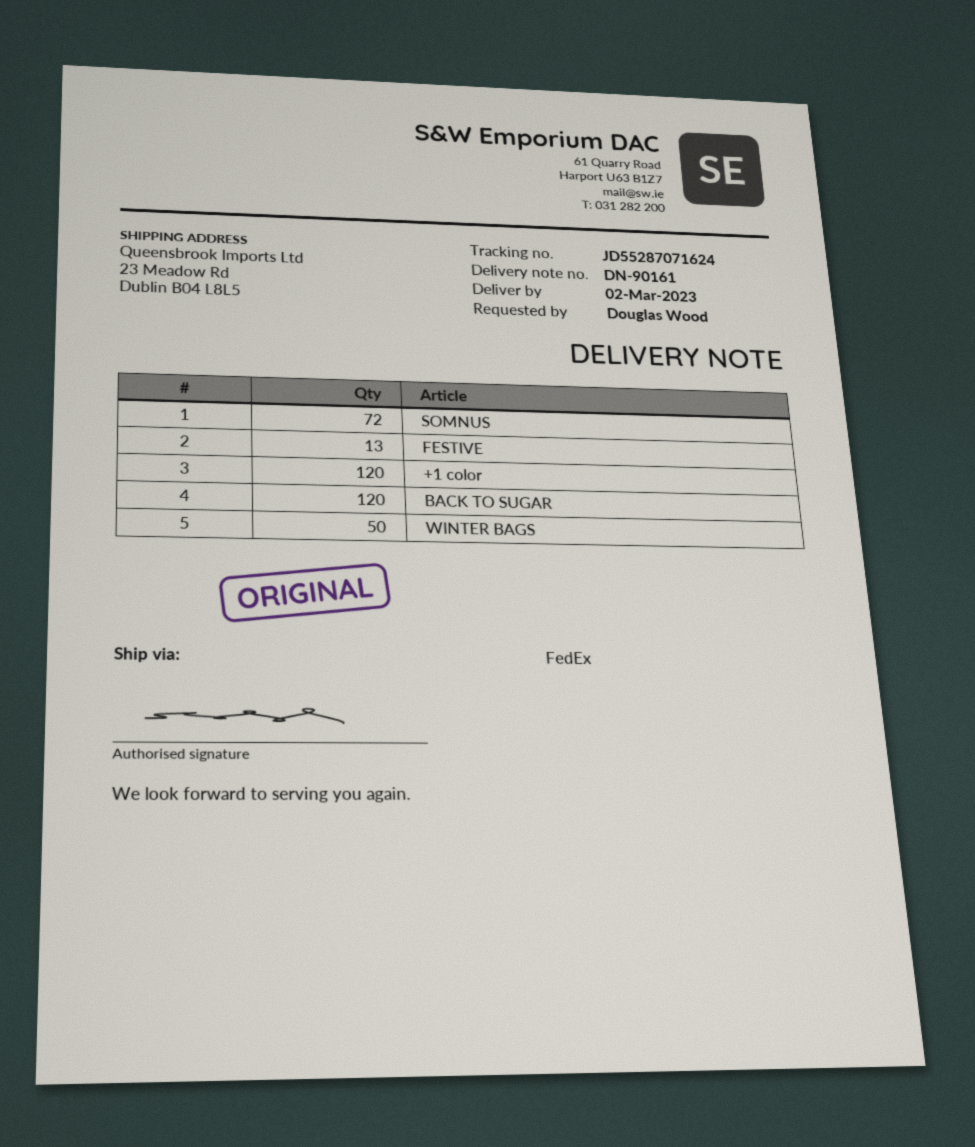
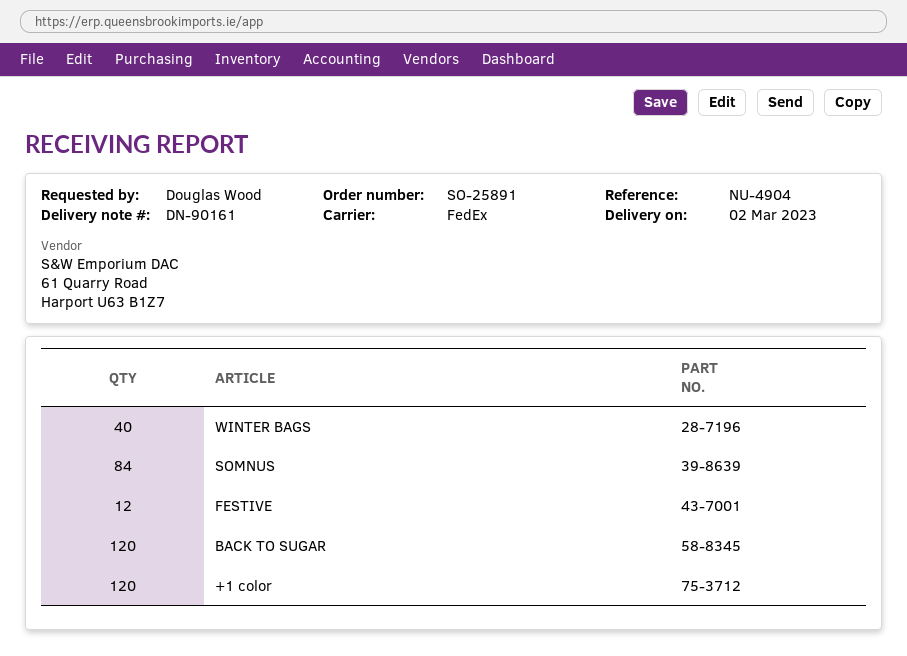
SOMNUS: 72 -> 84
FESTIVE: 13 -> 12
WINTER BAGS: 50 -> 40

